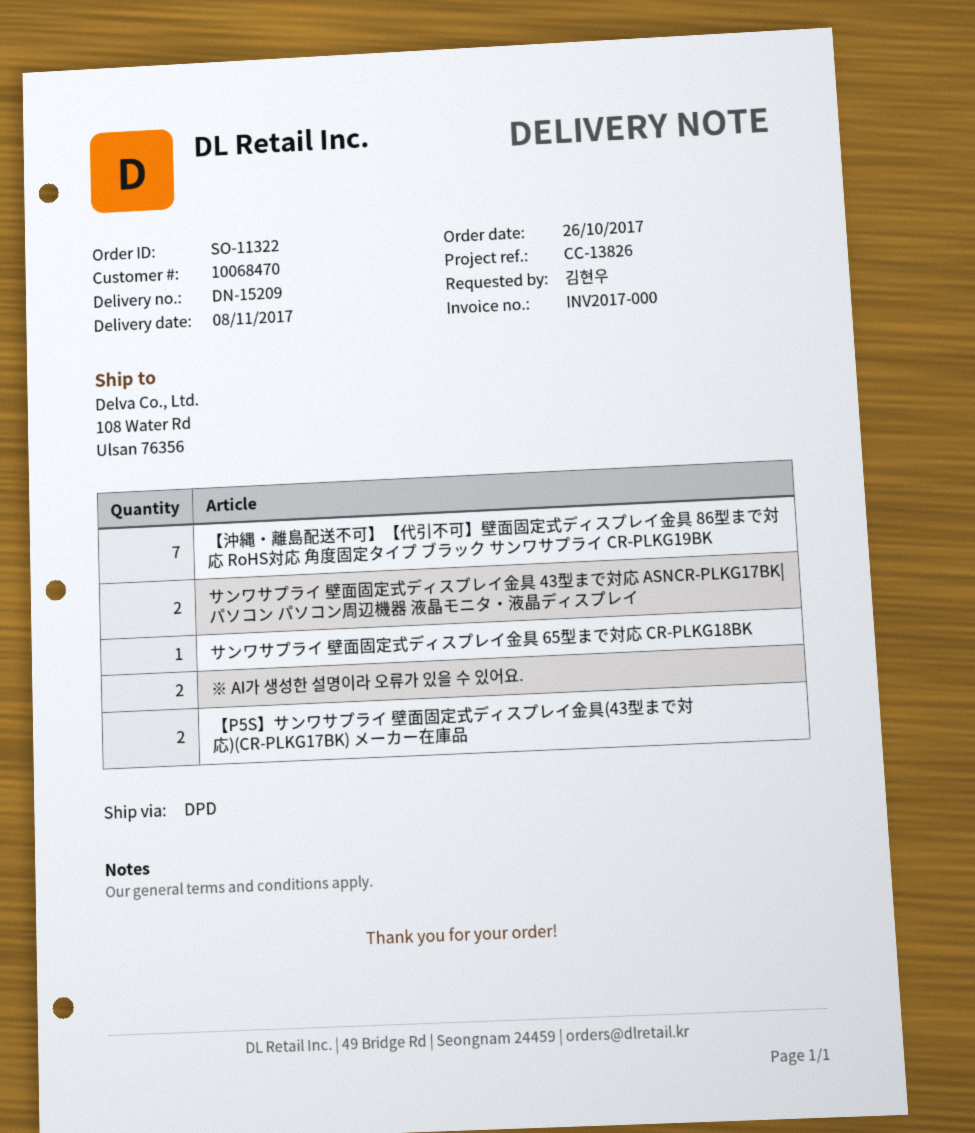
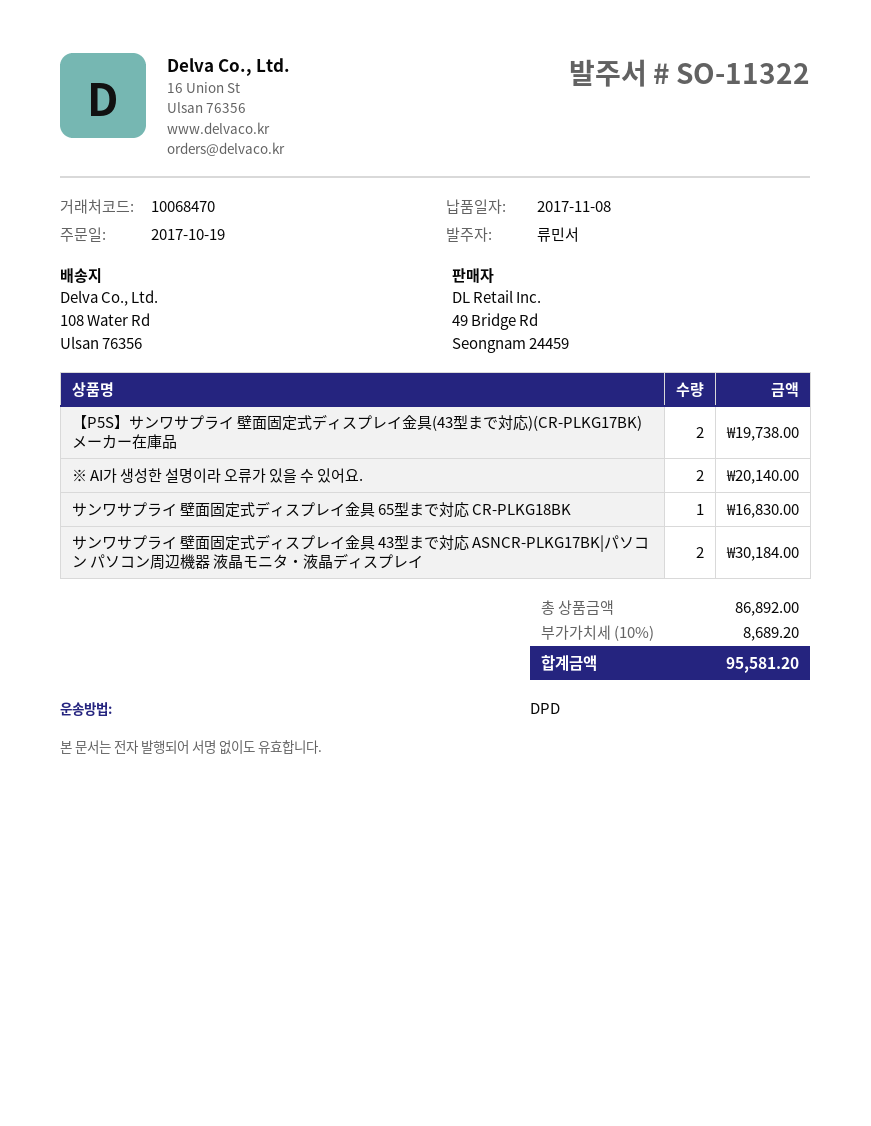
order date: 2017-10-26 -> 2017-10-19
ordered by: 김현우 -> 류민서
【沖縄・離島配送不可】【代引不可】壁面固定式ディスプレイ金具 86型まで対応 RoHS対応 角度固定タイプ ブラック サンワサプライ CR-PLKG19BK: 7 -> none

